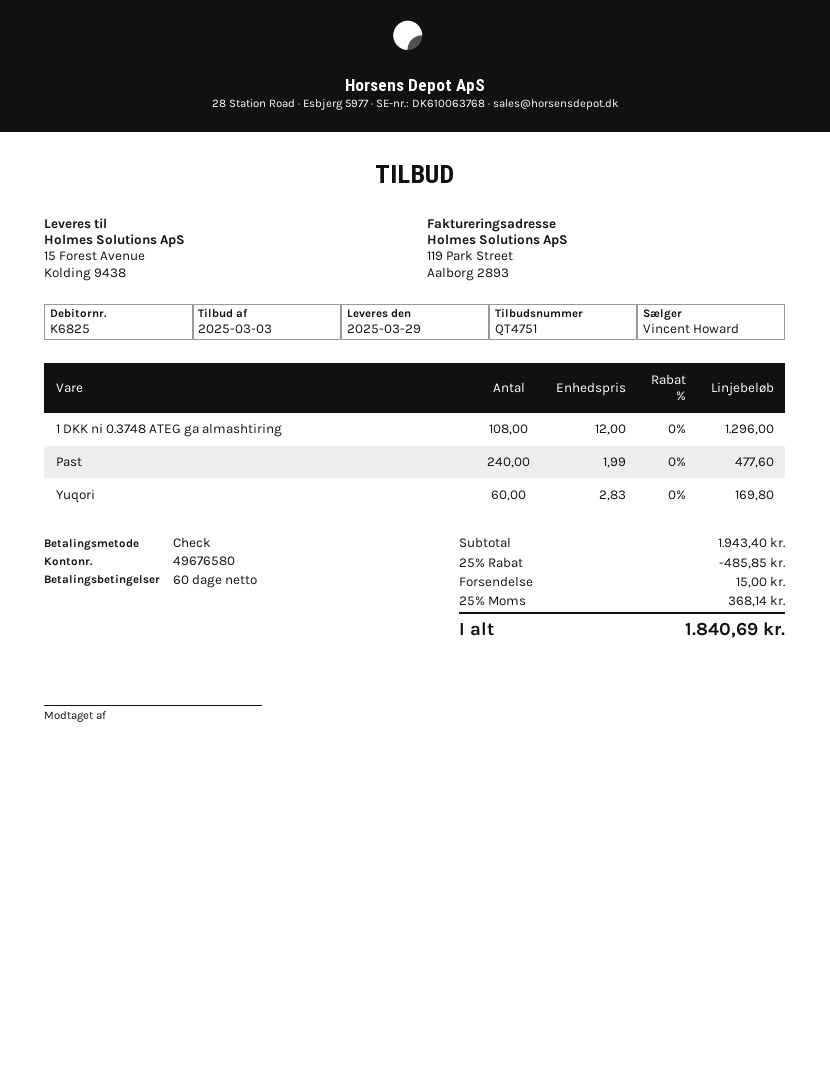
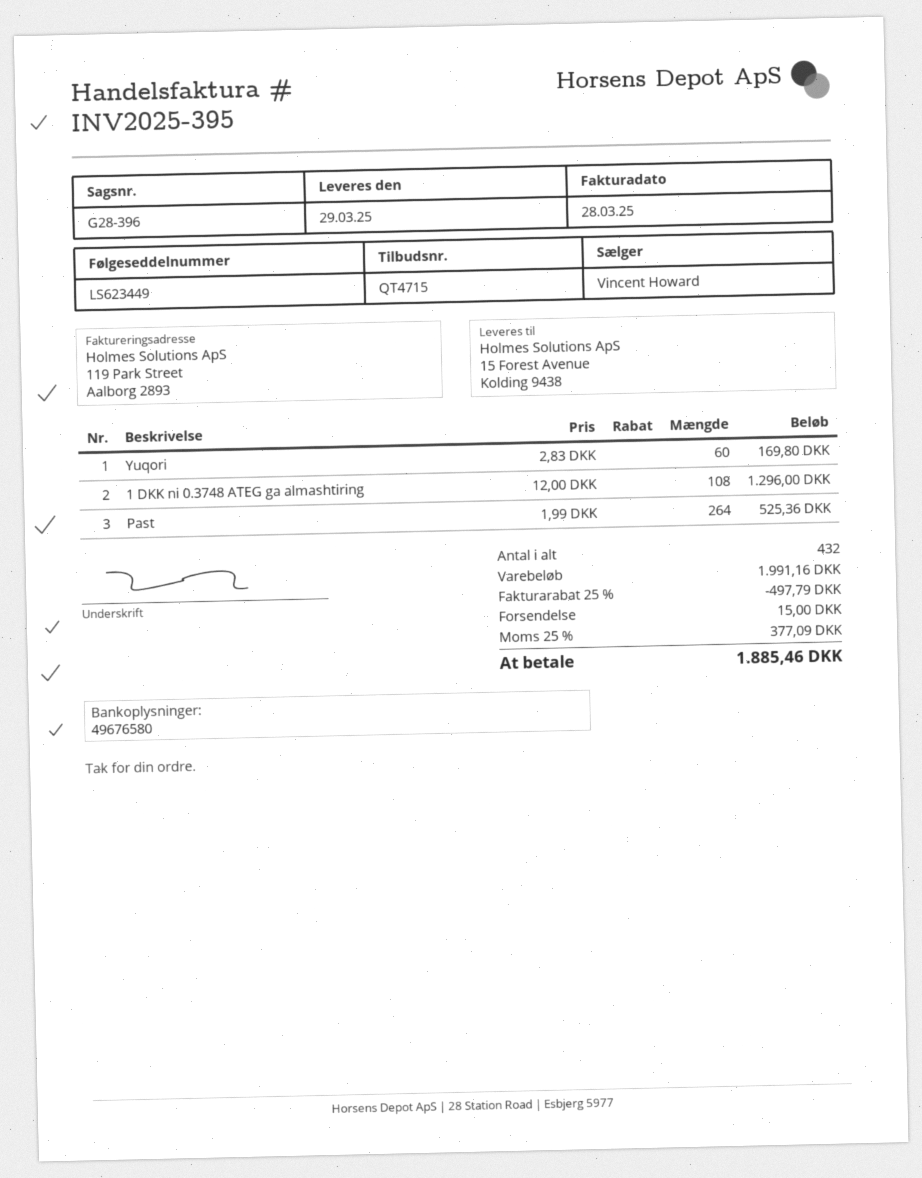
quote number: QT4751 -> QT4715
Past: 240 x 1.99 = 477.60 -> 264 x 1.99 = 525.36
subtotal: 1943.40 -> 1991.16
discount: 25% = 485.85 -> 25% = 497.79
tax: 25% = 368.14 -> 25% = 377.09
total: 1840.69 -> 1885.46

